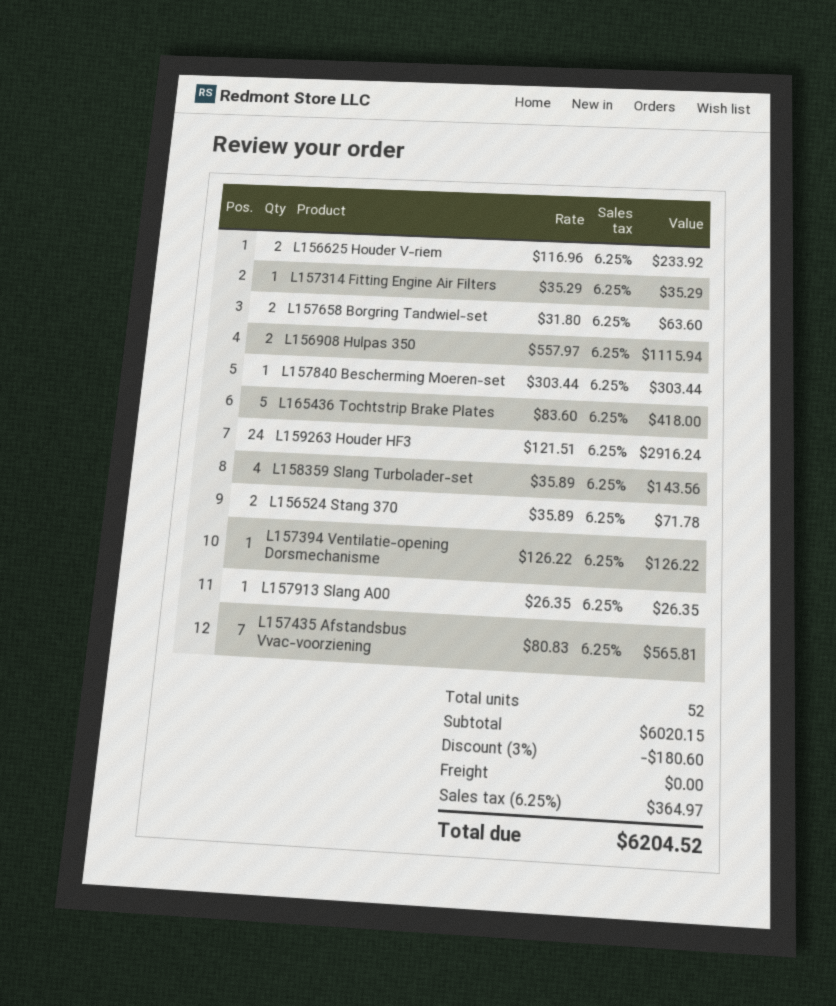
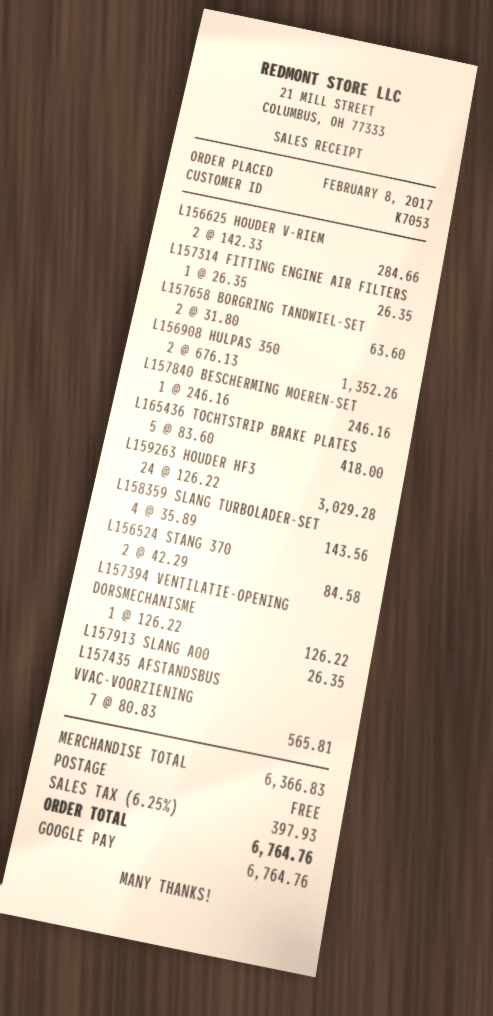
L156625 Houder V-riem: 2 x 116.96 = 233.92 -> 2 x 142.33 = 284.66
L157314 Fitting Engine Air Filters: 1 x 35.29 = 35.29 -> 1 x 26.35 = 26.35
L156908 Hulpas 350: 2 x 557.97 = 1115.94 -> 2 x 676.13 = 1352.26
L157840 Bescherming Moeren-set: 1 x 303.44 = 303.44 -> 1 x 246.16 = 246.16
L159263 Houder HF3: 24 x 121.51 = 2916.24 -> 24 x 126.22 = 3029.28
L156524 Stang 370: 2 x 35.89 = 71.78 -> 2 x 42.29 = 84.58
subtotal: 6020.15 -> 6366.83
discount: 3% = 180.60 -> none
tax: 6.25% = 364.97 -> 6.25% = 397.93
total: 6204.52 -> 6764.76

